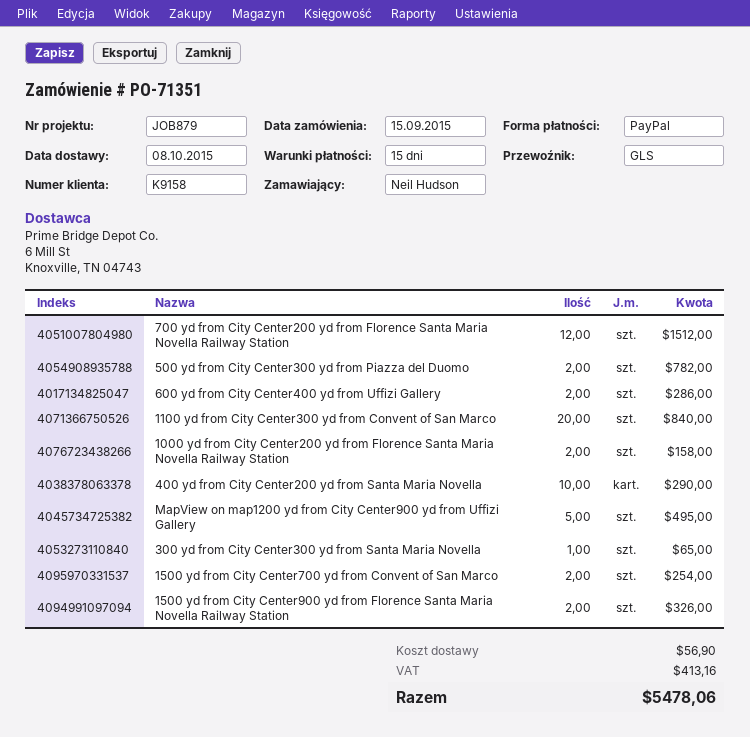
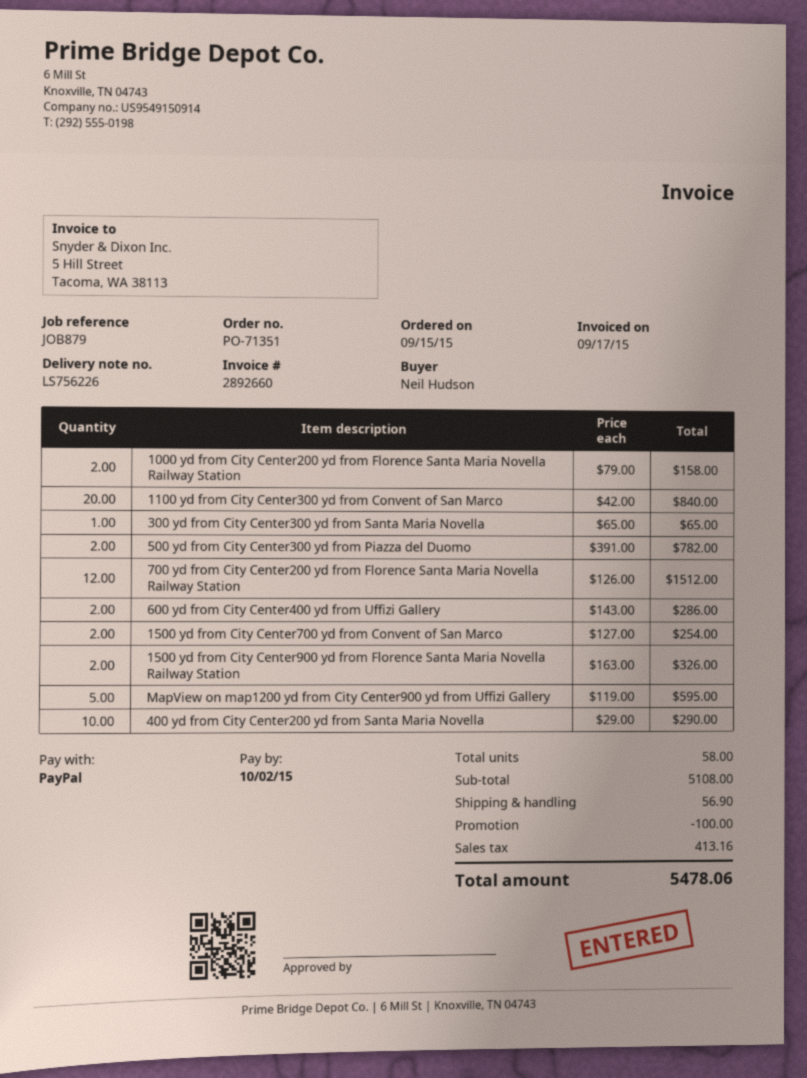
MapView on map1200 yd from City Center900 yd from Uffizi Gallery: 5 for 495.00 -> 5 for 595.00
discount: none -> 100.00

